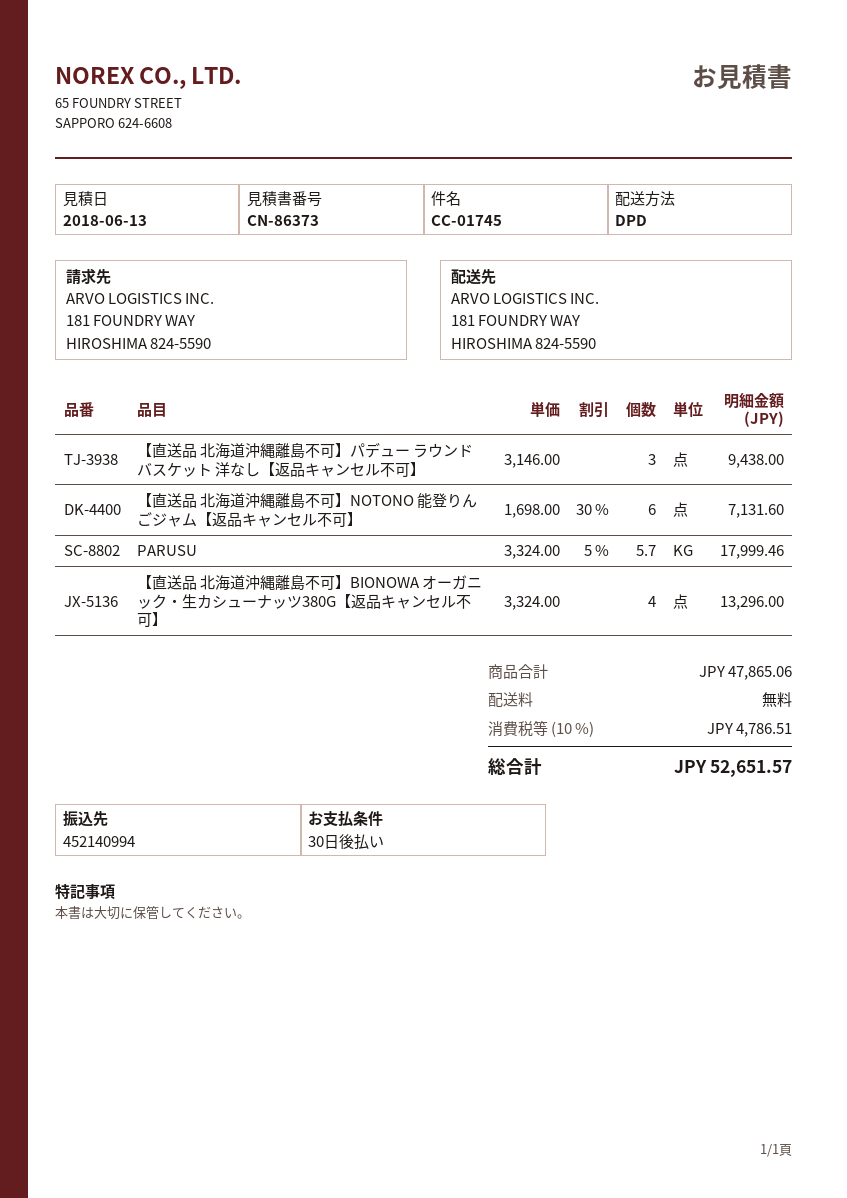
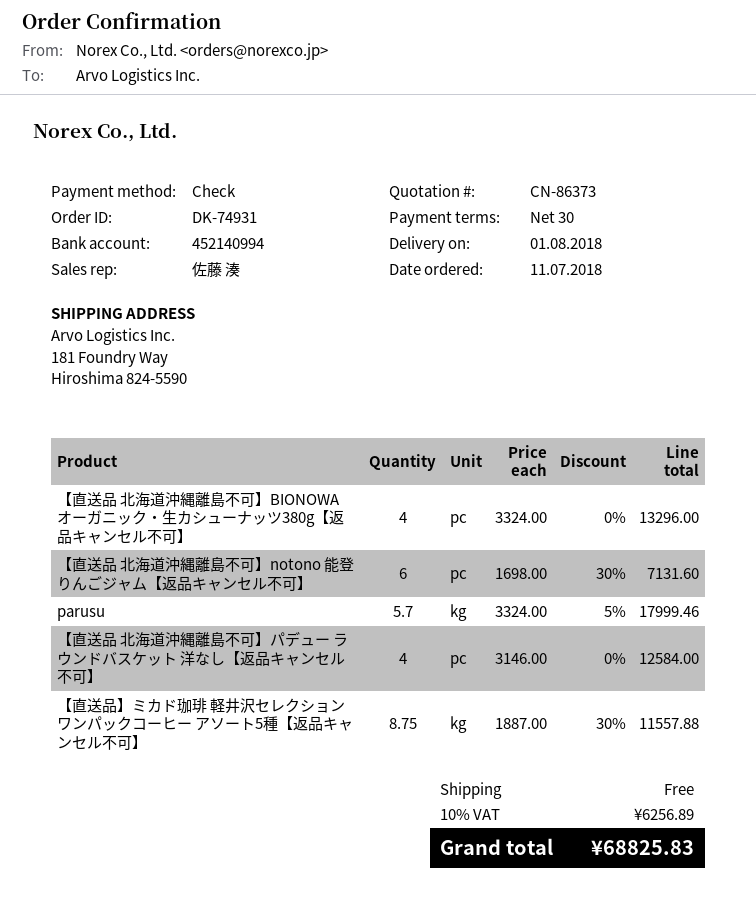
【直送品 北海道沖縄離島不可】パデュー ラウンドバスケット 洋なし【返品キャンセル不可】: 3 x 3146.00 = 9438.00 -> 4 x 3146.00 = 12584.00
【直送品】ミカド珈琲 軽井沢セレクション ワンパックコーヒー アソート5種【返品キャンセル不可】: none -> 8.75 x 1887.00 - 30% = 11557.88
tax: 10% = 4786.51 -> 10% = 6256.89
total: 52651.57 -> 68825.83

